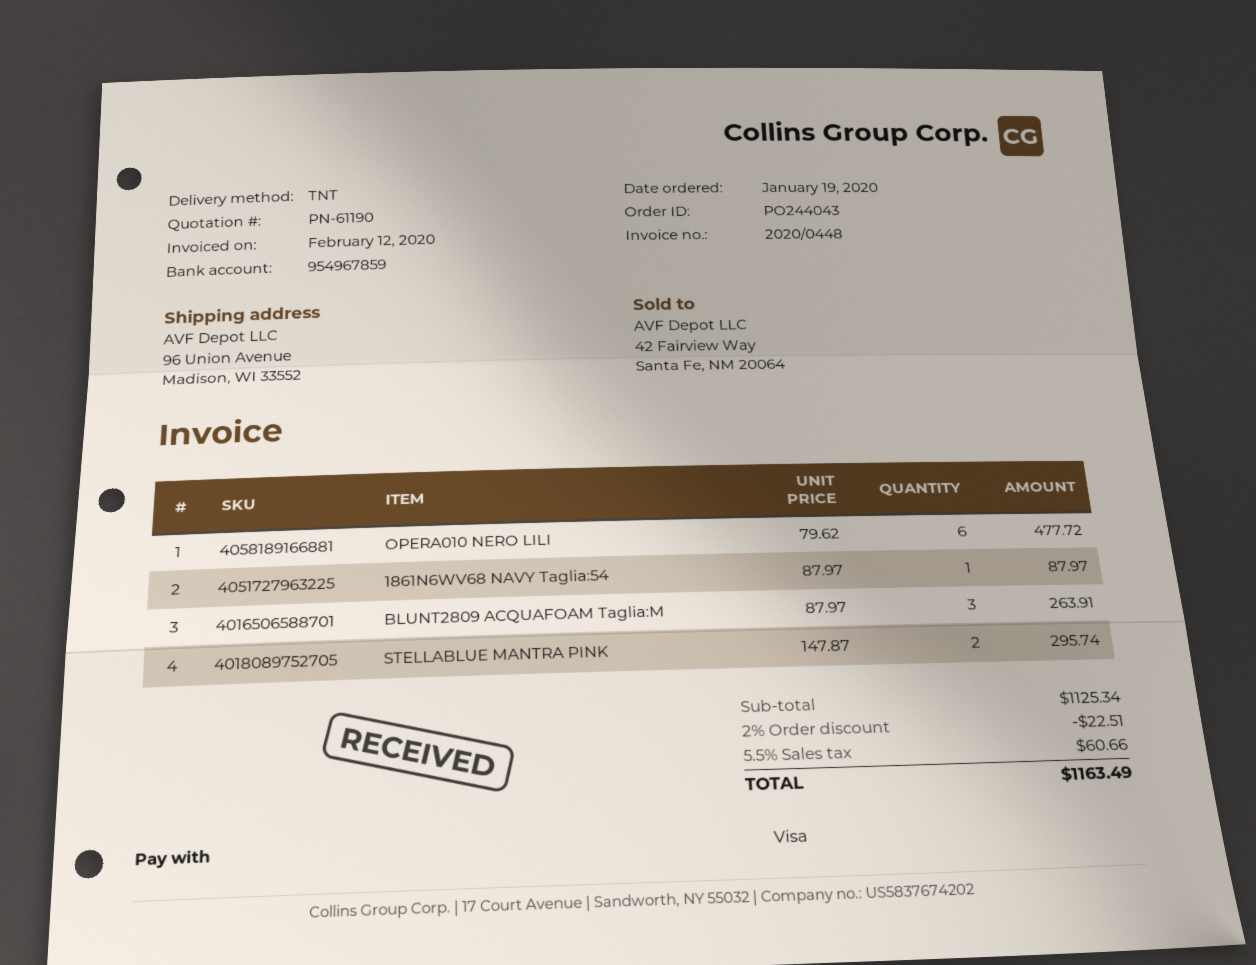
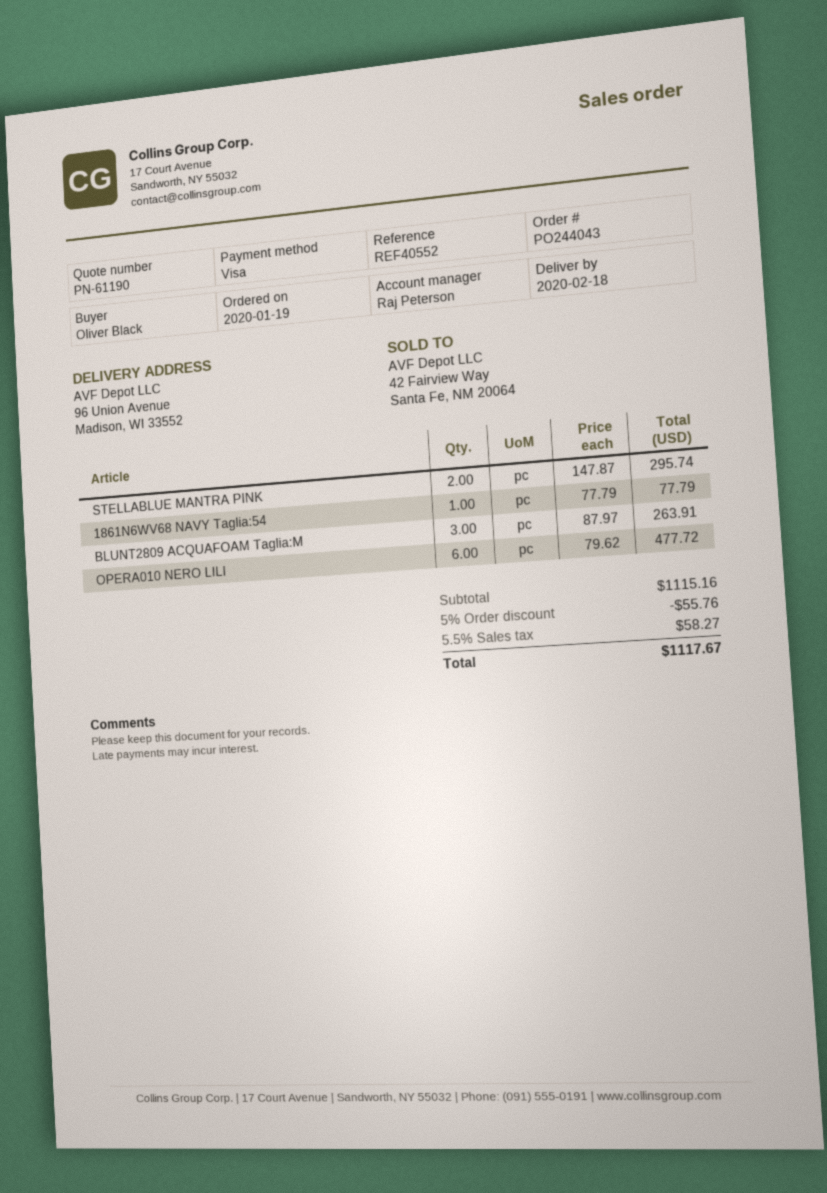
1861N6WV68 NAVY Taglia:54: 1 x 87.97 = 87.97 -> 1 x 77.79 = 77.79
subtotal: 1125.34 -> 1115.16
discount: 2% = 22.51 -> 5% = 55.76
tax: 5.5% = 60.66 -> 5.5% = 58.27
total: 1163.49 -> 1117.67

